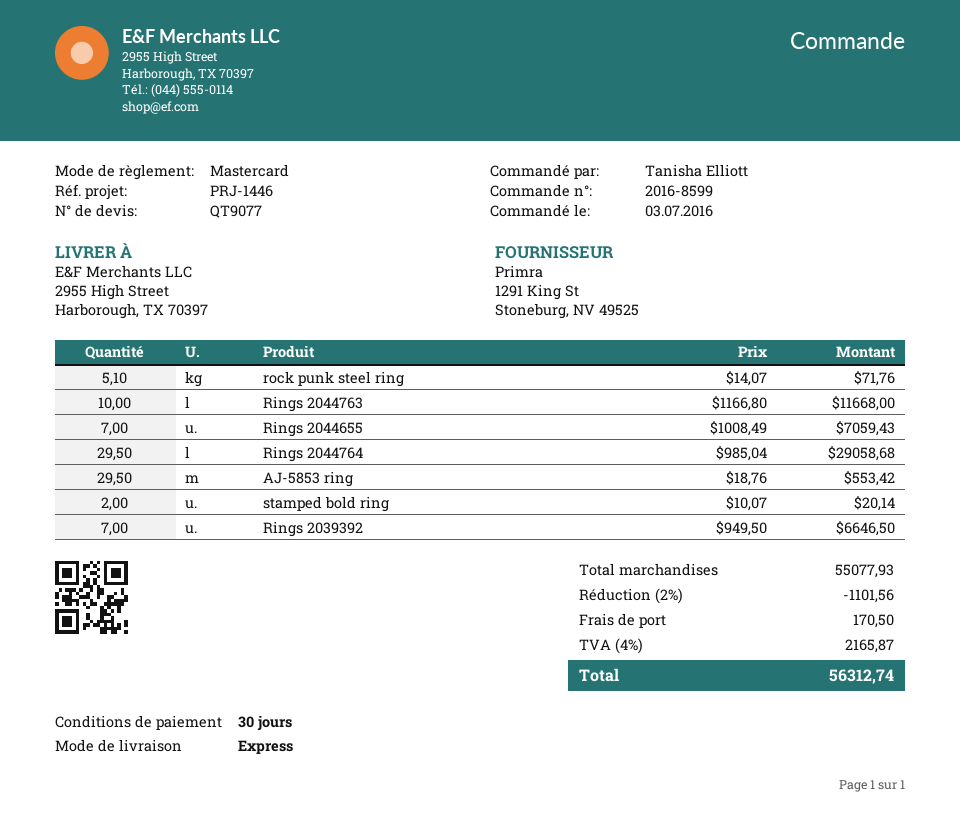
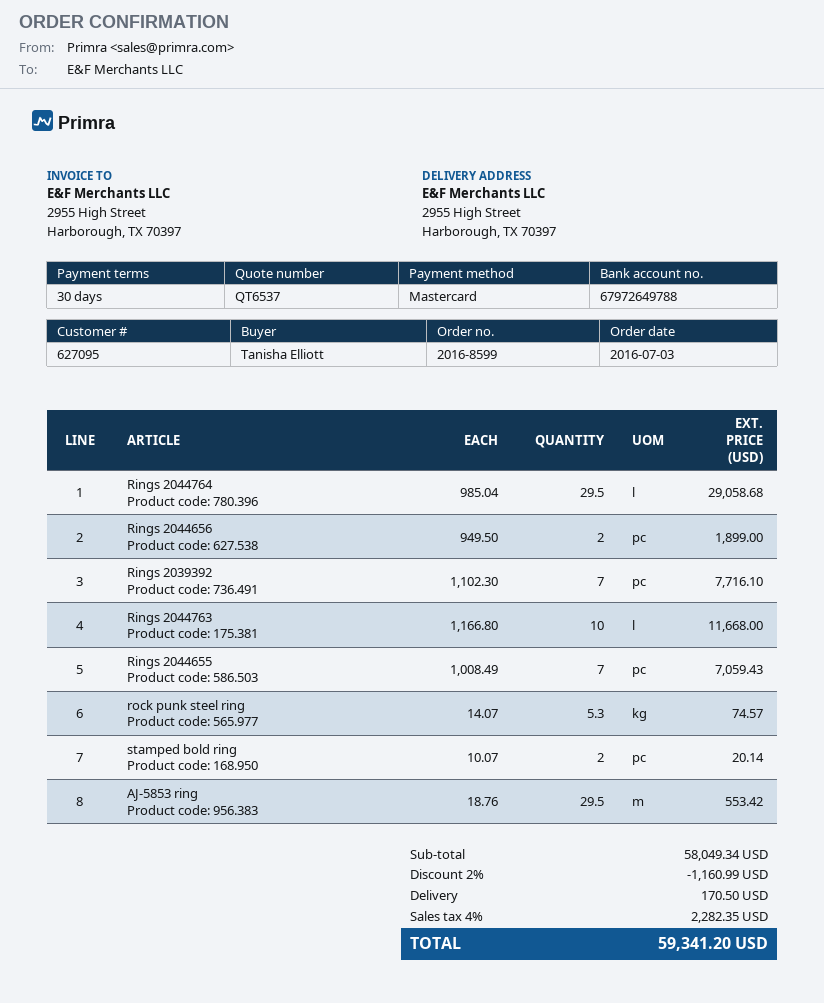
quote number: QT9077 -> QT6537
rock punk steel ring: 5.1 x 14.07 = 71.76 -> 5.3 x 14.07 = 74.57
Rings 2039392: 7 x 949.50 = 6646.50 -> 7 x 1102.30 = 7716.10
Rings 2044656: none -> 2 x 949.50 = 1899.00
subtotal: 55077.93 -> 58049.34
discount: 2% = 1101.56 -> 2% = 1160.99
tax: 4% = 2165.87 -> 4% = 2282.35
total: 56312.74 -> 59341.20

